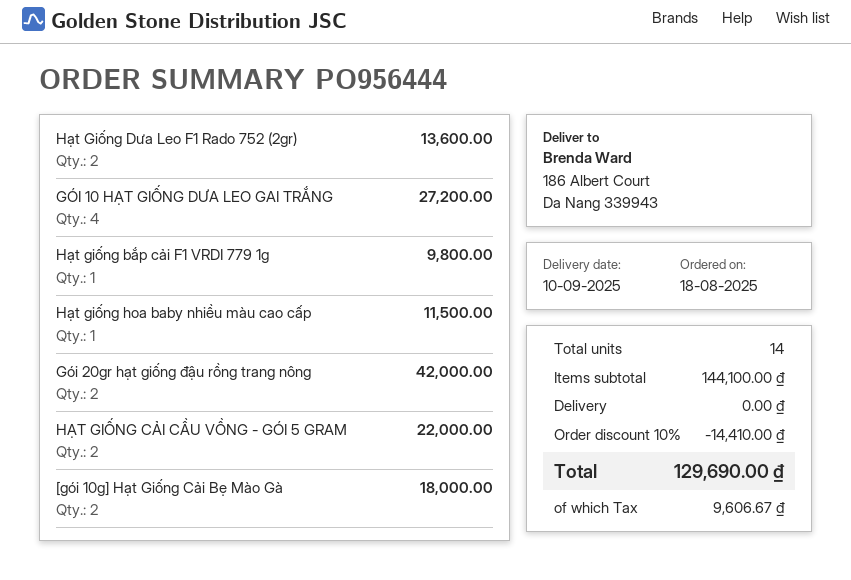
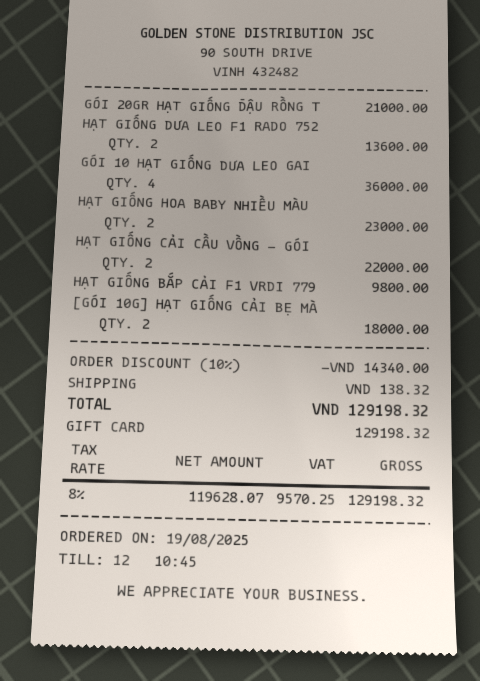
order date: 2025-08-18 -> 2025-08-19
GÓI 10 HẠT GIỐNG DƯA LEO GAI TRẮNG: 4 for 27200.00 -> 4 for 36000.00
Hạt giống hoa baby nhiều màu cao cấp: 1 for 11500.00 -> 2 for 23000.00
Gói 20gr hạt giống đậu rồng trang nông: 2 for 42000.00 -> 1 for 21000.00
discount: 10% = 14410.00 -> 10% = 14340.00
shipping: 0.00 -> 138.32
tax: 9606.67 -> 9570.25
total: 129690.00 -> 129198.32

